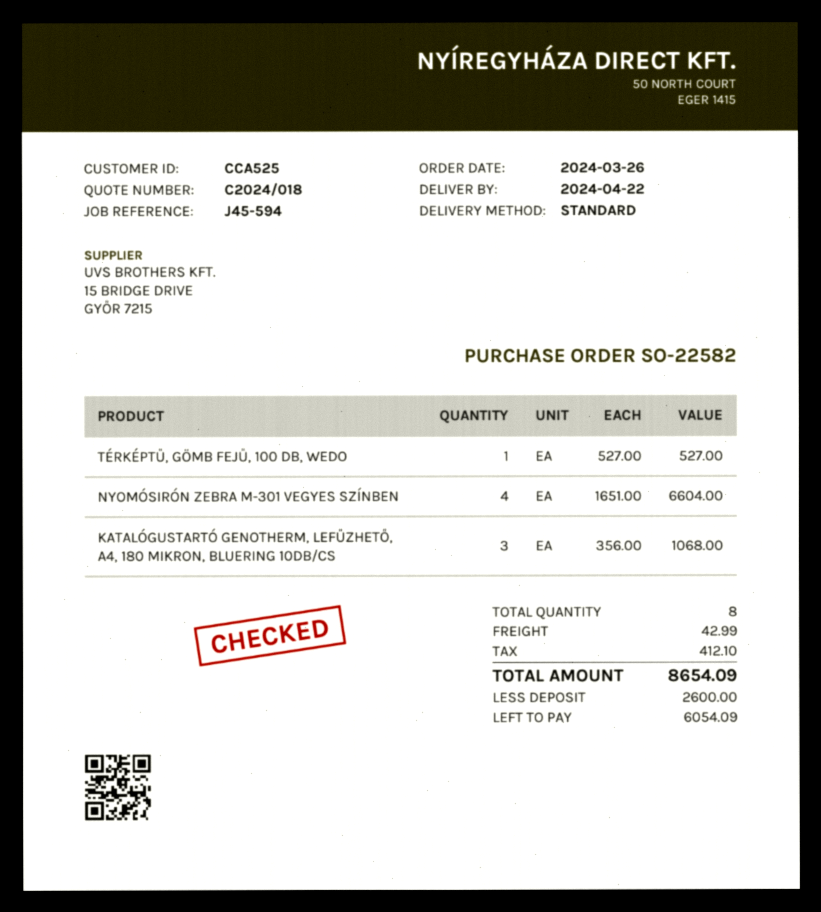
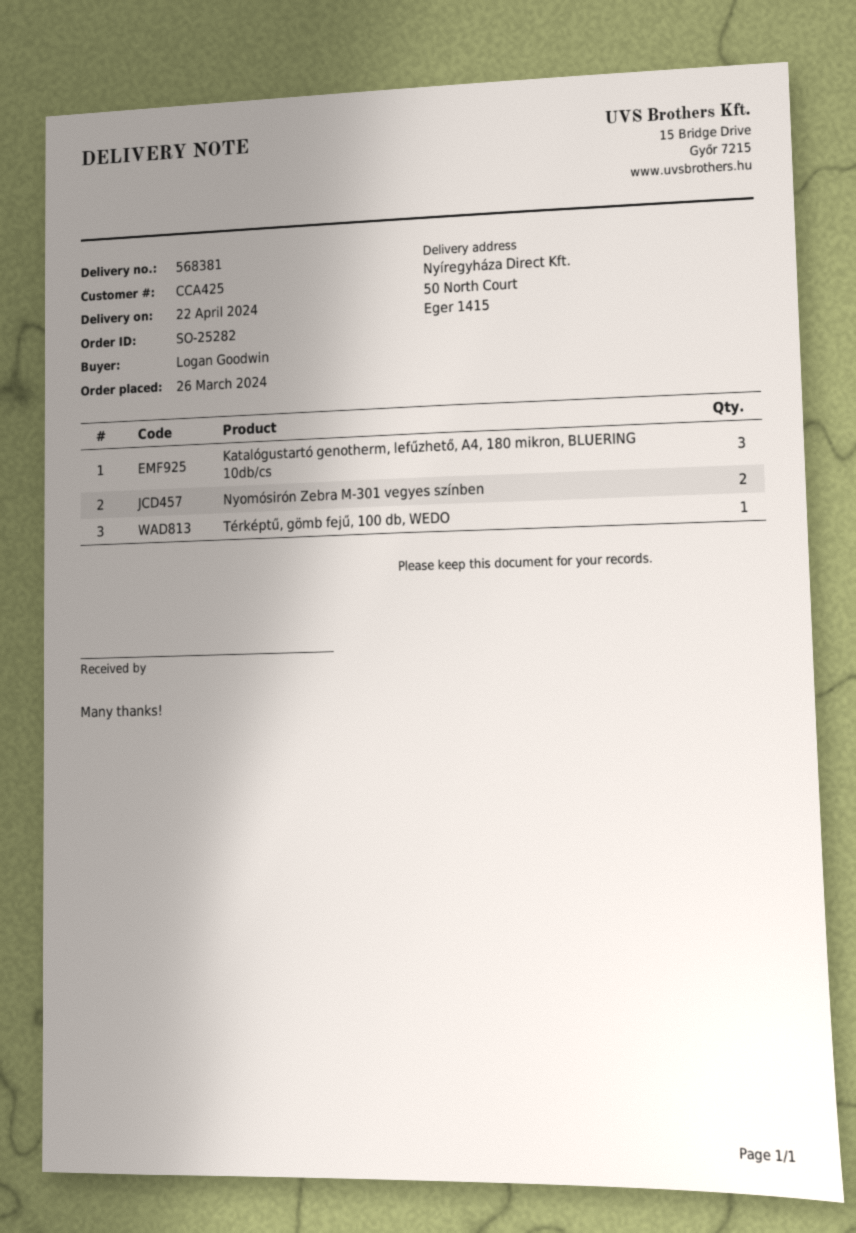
order number: SO-22582 -> SO-25282
customer number: CCA525 -> CCA425
NYOMÓSIRÓN ZEBRA M-301 VEGYES SZÍNBEN: 4 -> 2

